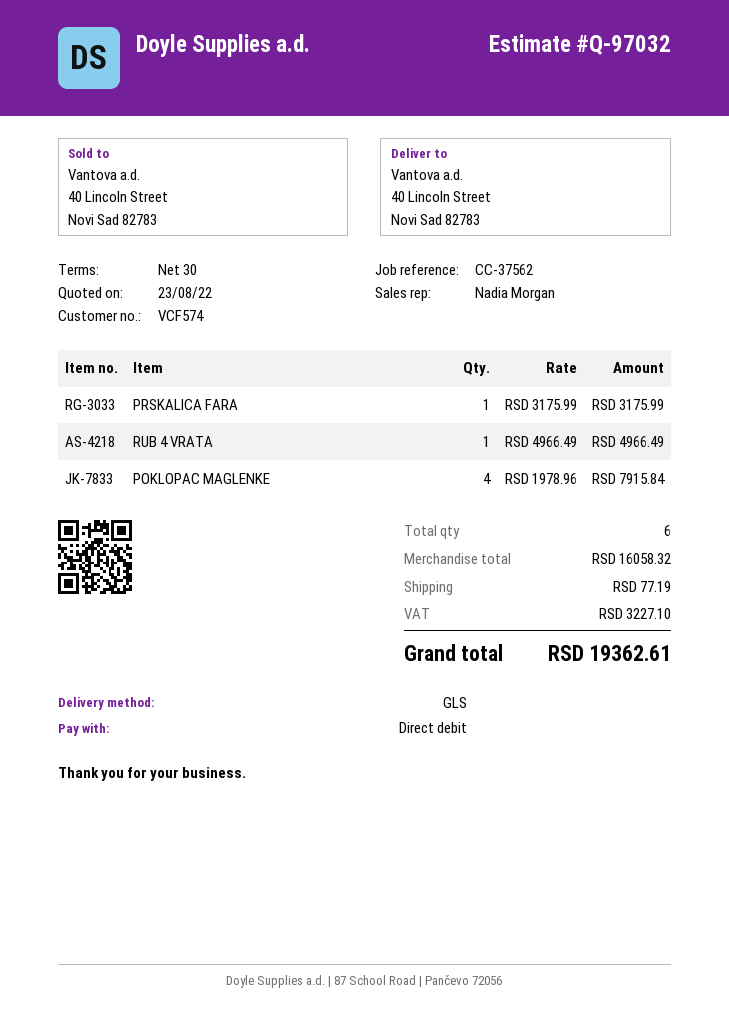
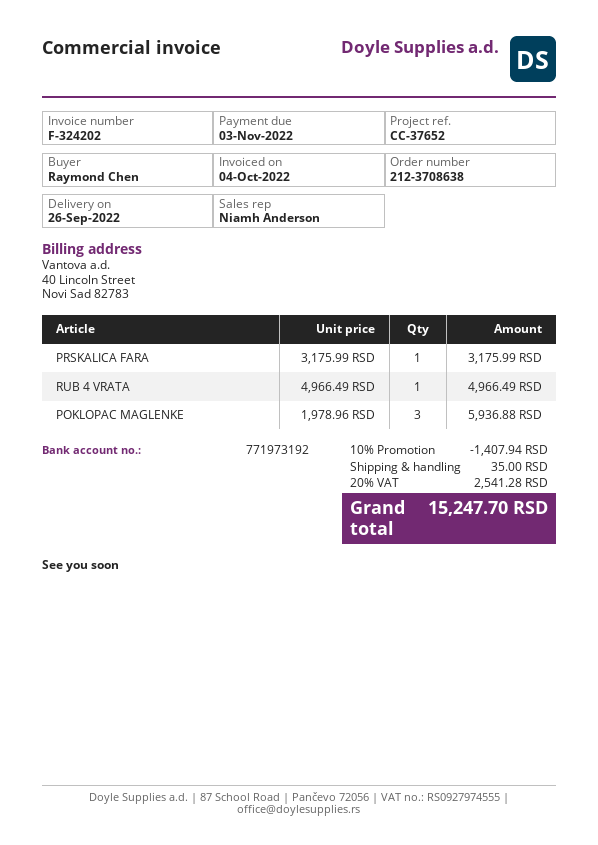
reference: CC-37562 -> CC-37652
sales rep: Nadia Morgan -> Niamh Anderson
POKLOPAC MAGLENKE: 4 x 1978.96 = 7915.84 -> 3 x 1978.96 = 5936.88
discount: none -> 10% = 1407.94
shipping: 77.19 -> 35.00
tax: 3227.10 -> 2541.28
total: 19362.61 -> 15247.70

